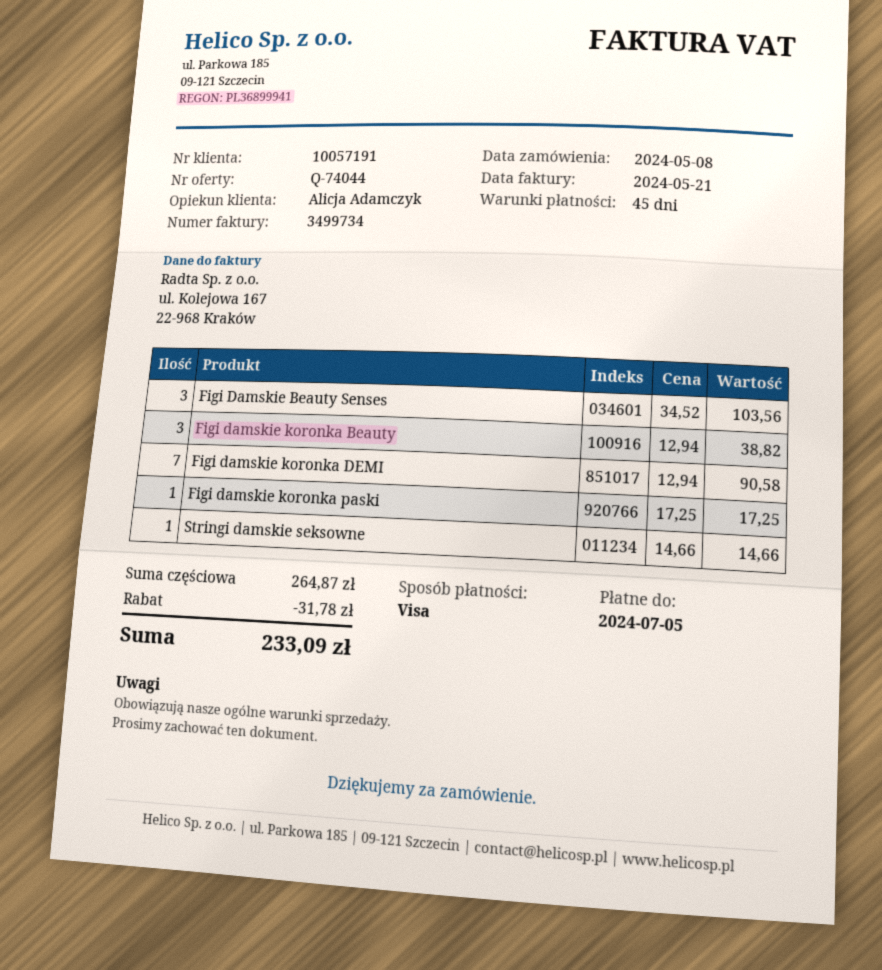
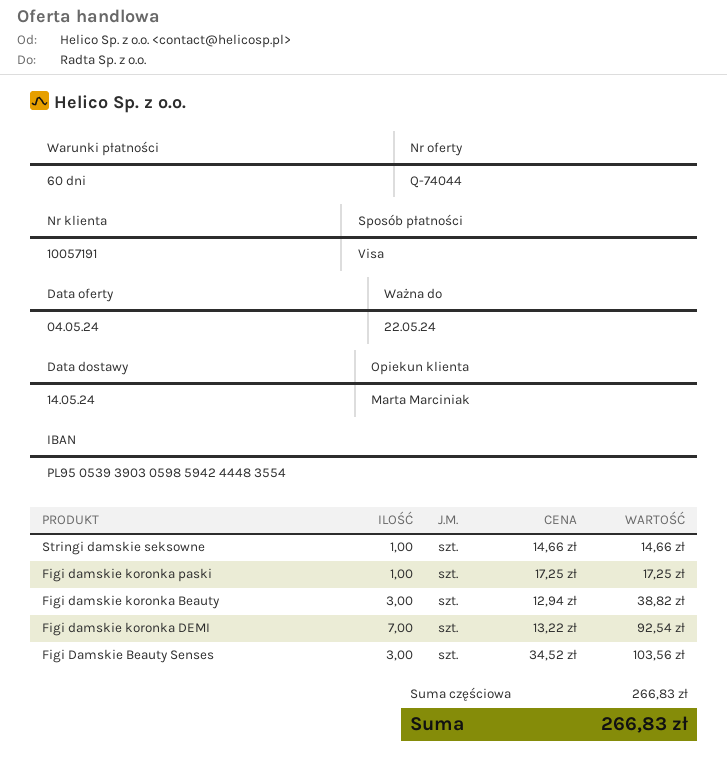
payment terms: 45 days -> 60 days
sales rep: Alicja Adamczyk -> Marta Marciniak
Figi damskie koronka DEMI: 7 x 12.94 = 90.58 -> 7 x 13.22 = 92.54
subtotal: 264.87 -> 266.83
discount: 31.78 -> none
total: 233.09 -> 266.83

